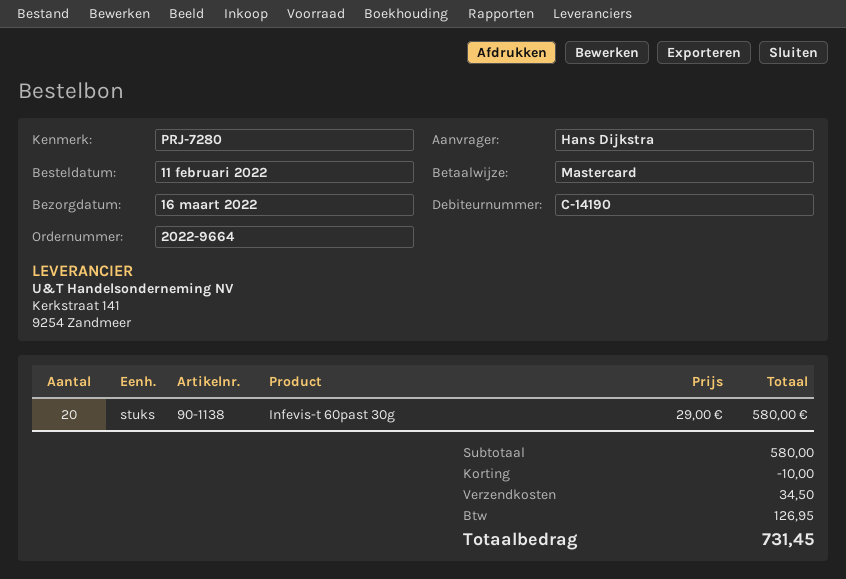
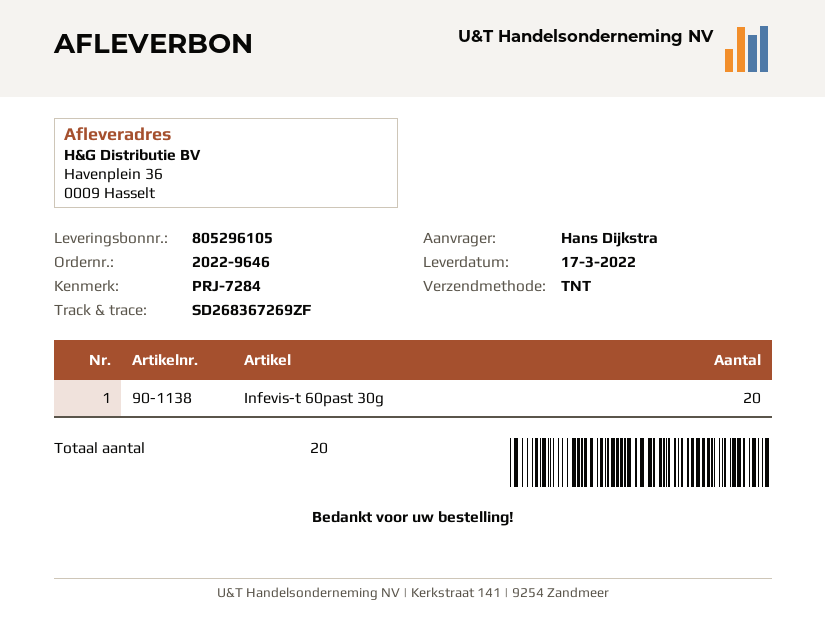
order number: 2022-9664 -> 2022-9646
delivery date: 2022-03-16 -> 2022-03-17
reference: PRJ-7280 -> PRJ-7284

